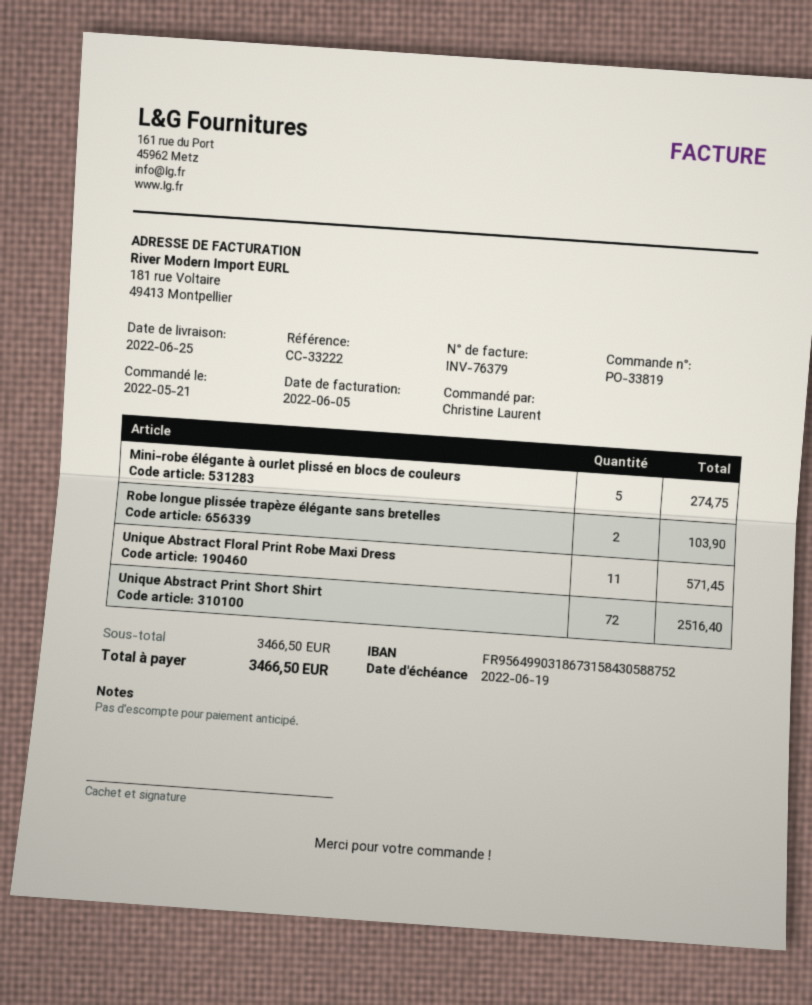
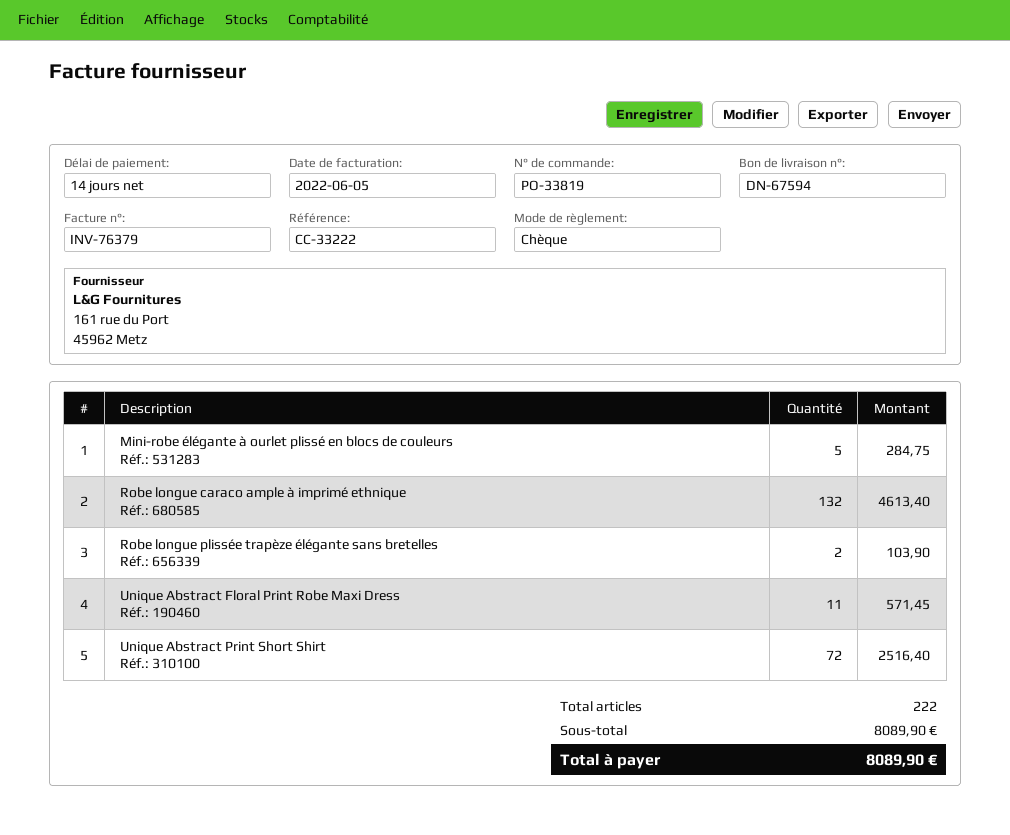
Mini-robe élégante à ourlet plissé en blocs de couleurs: 5 for 274.75 -> 5 for 284.75
Robe longue caraco ample à imprimé ethnique: none -> 132 for 4613.40
subtotal: 3466.50 -> 8089.90
total: 3466.50 -> 8089.90

